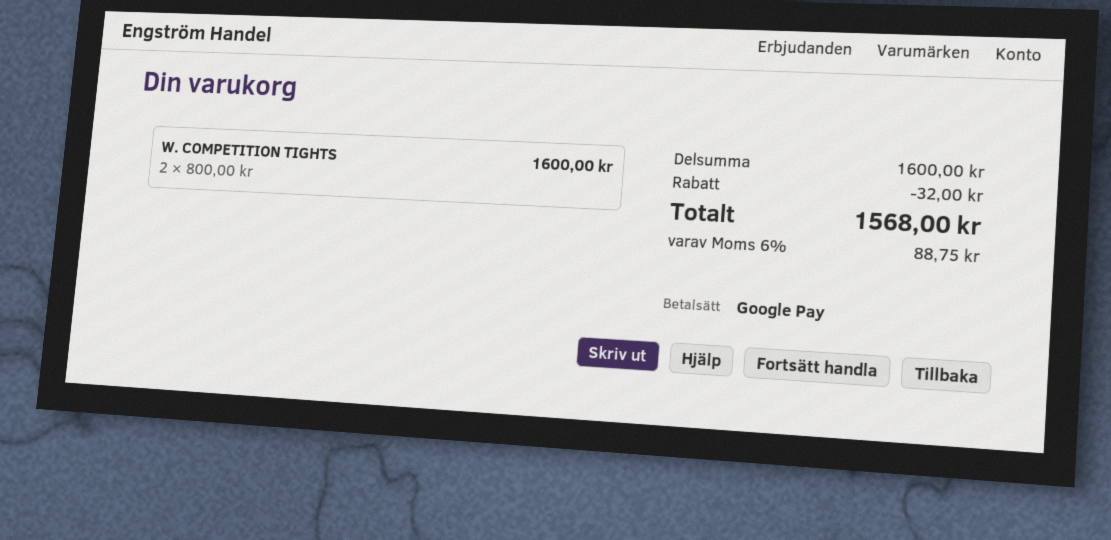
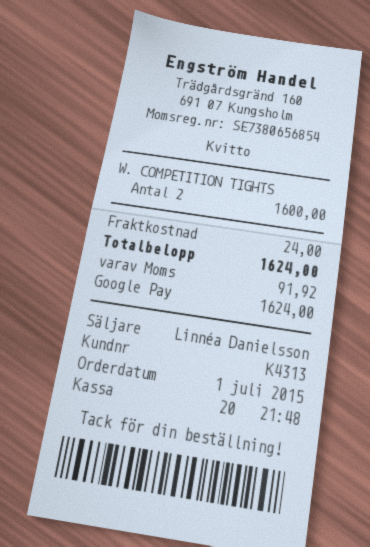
discount: 32.00 -> none
shipping: none -> 24.00
tax: 88.75 -> 91.92
total: 1568.00 -> 1624.00

